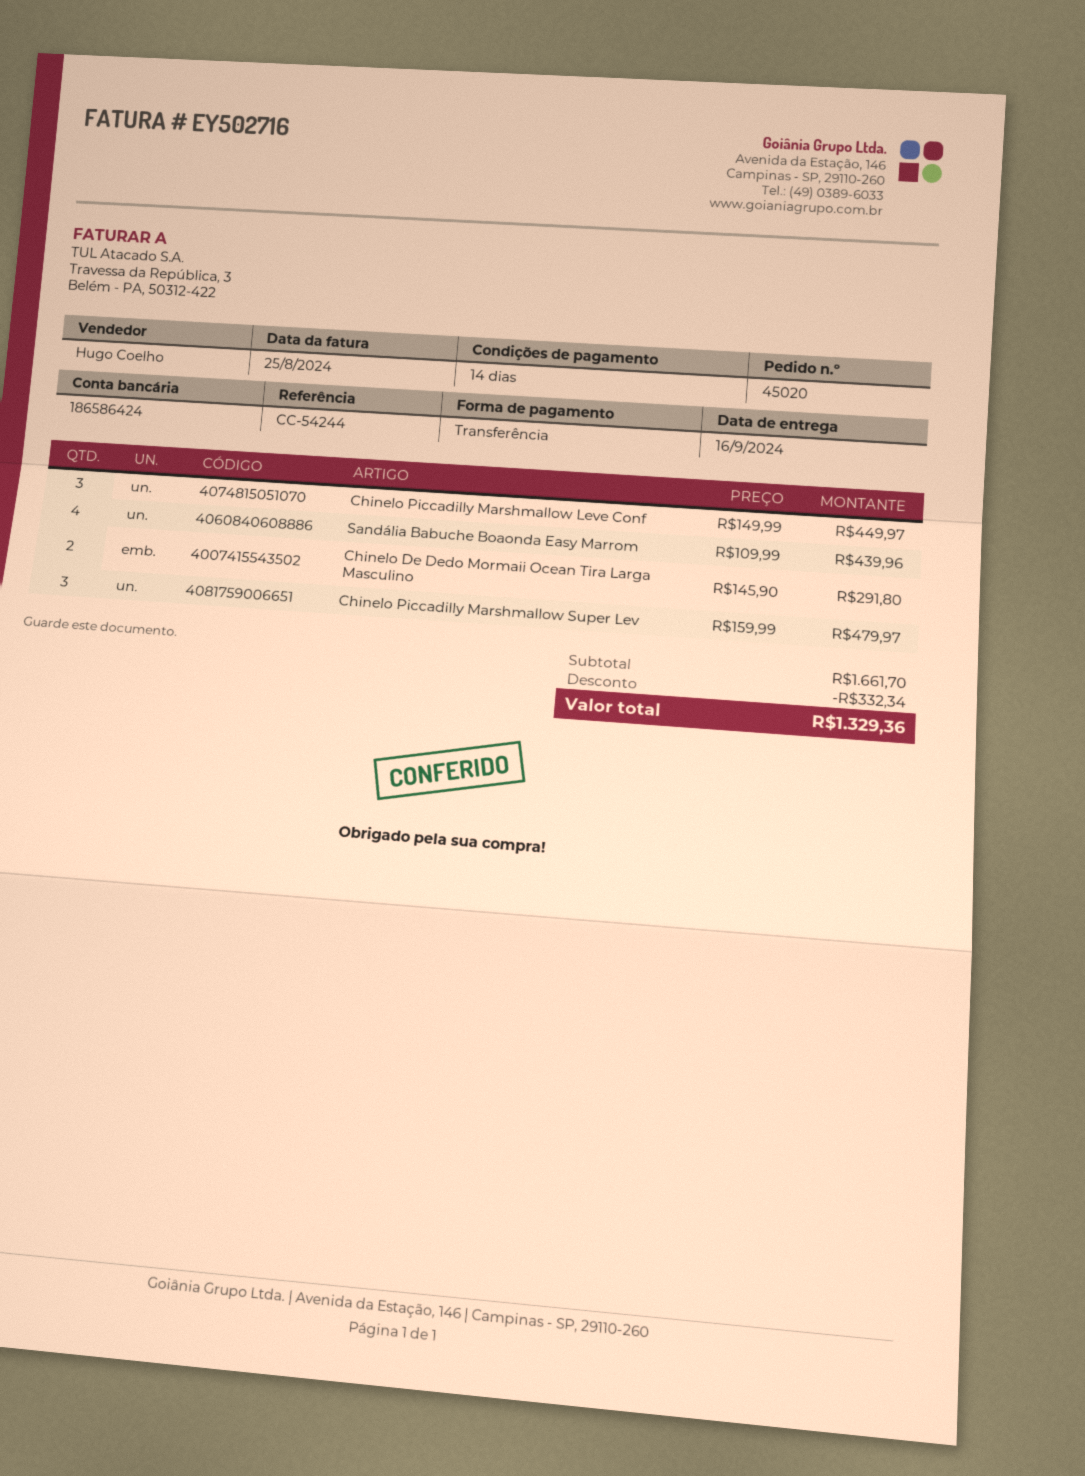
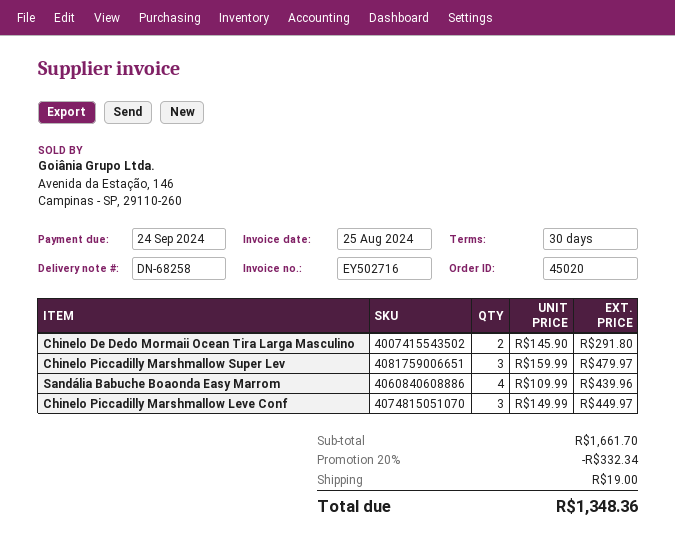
payment terms: 14 days -> 30 days
shipping: none -> 19.00
total: 1329.36 -> 1348.36

